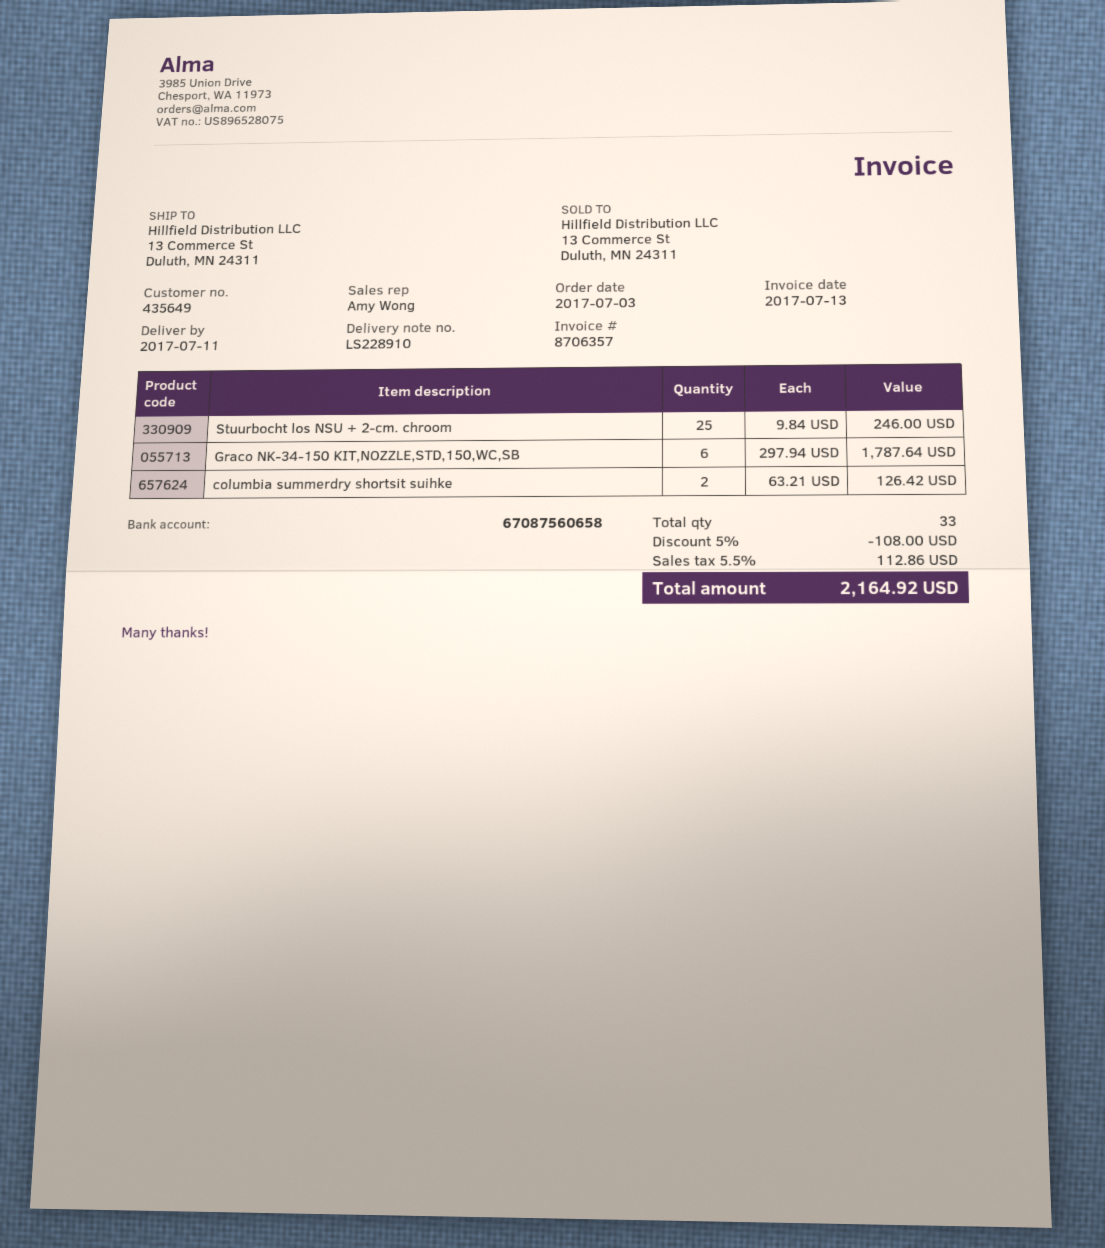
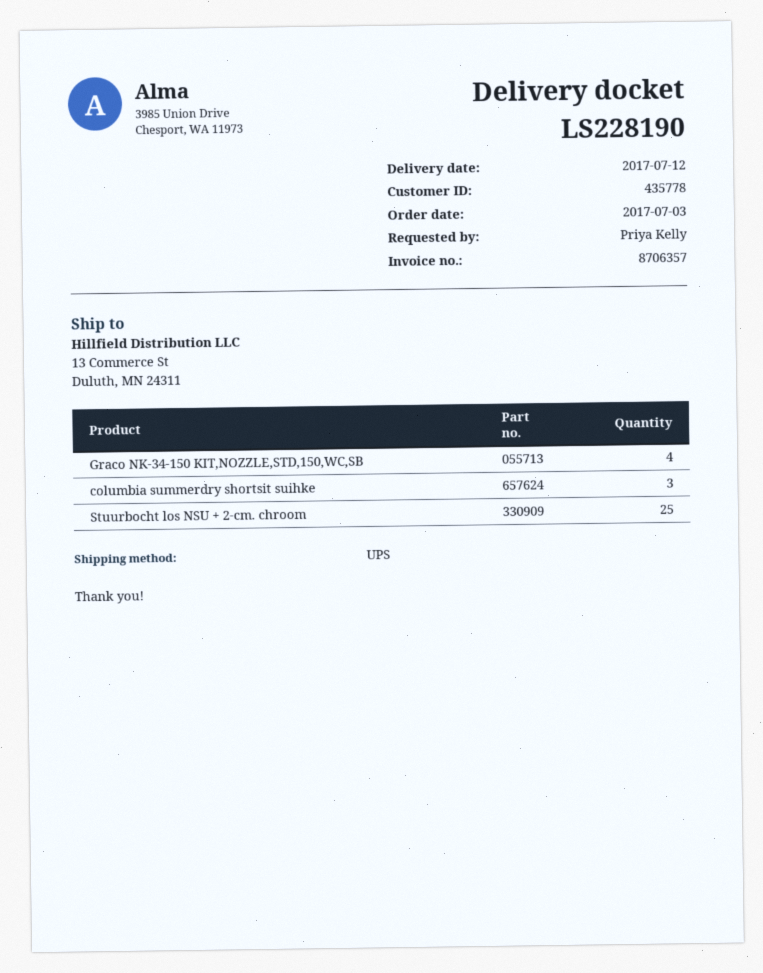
delivery note number: LS228910 -> LS228190
delivery date: 2017-07-11 -> 2017-07-12
customer number: 435649 -> 435778
Graco NK-34-150 KIT,NOZZLE,STD,150,WC,SB: 6 -> 4
columbia summerdry shortsit suihke: 2 -> 3

